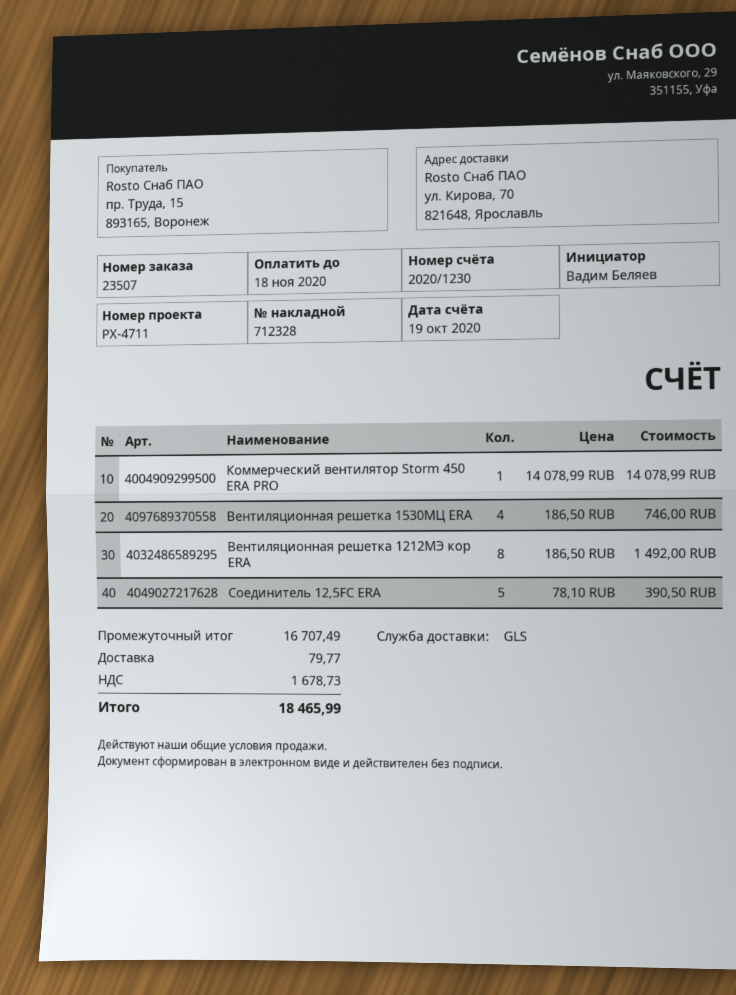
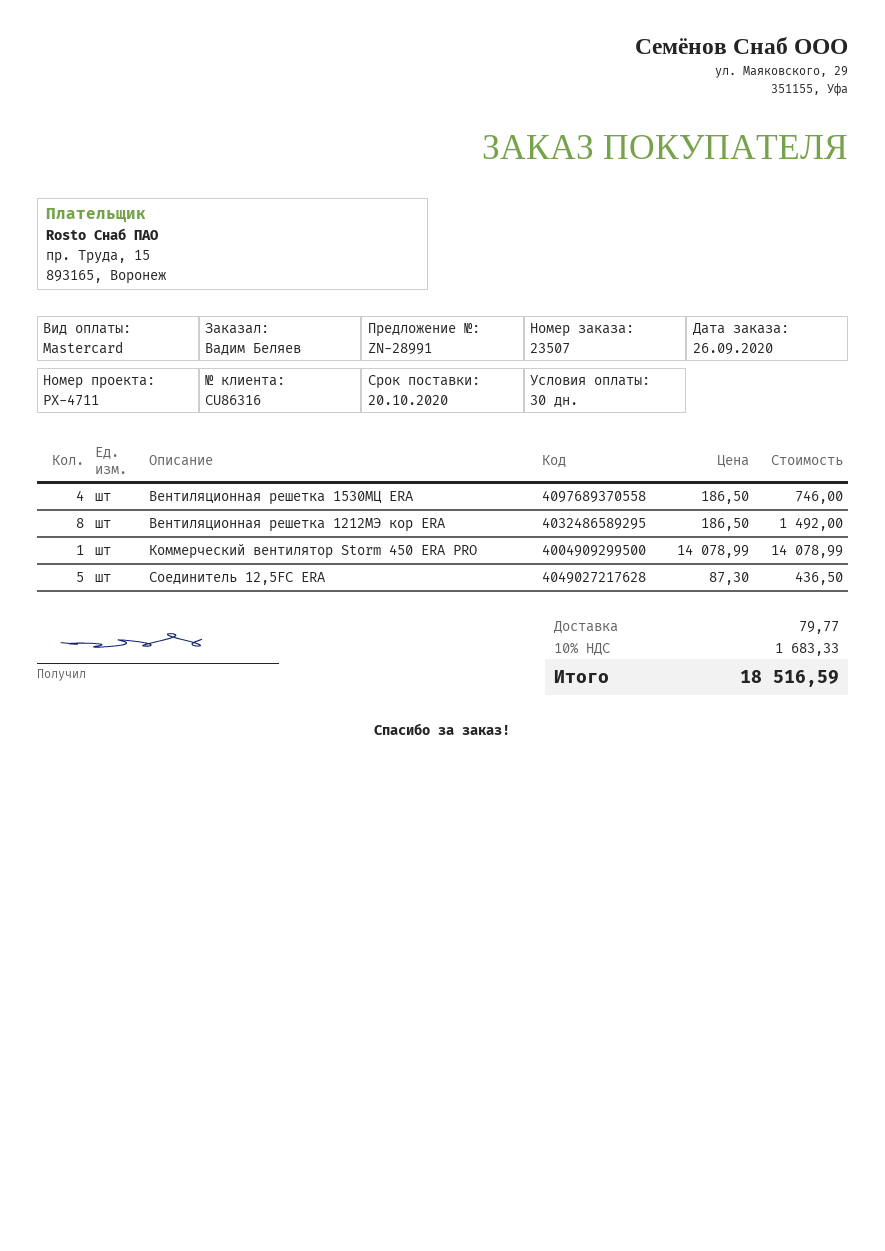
Соединитель 12,5FC ERA: 5 x 78.10 = 390.50 -> 5 x 87.30 = 436.50
tax: 1678.73 -> 1683.33
total: 18465.99 -> 18516.59

